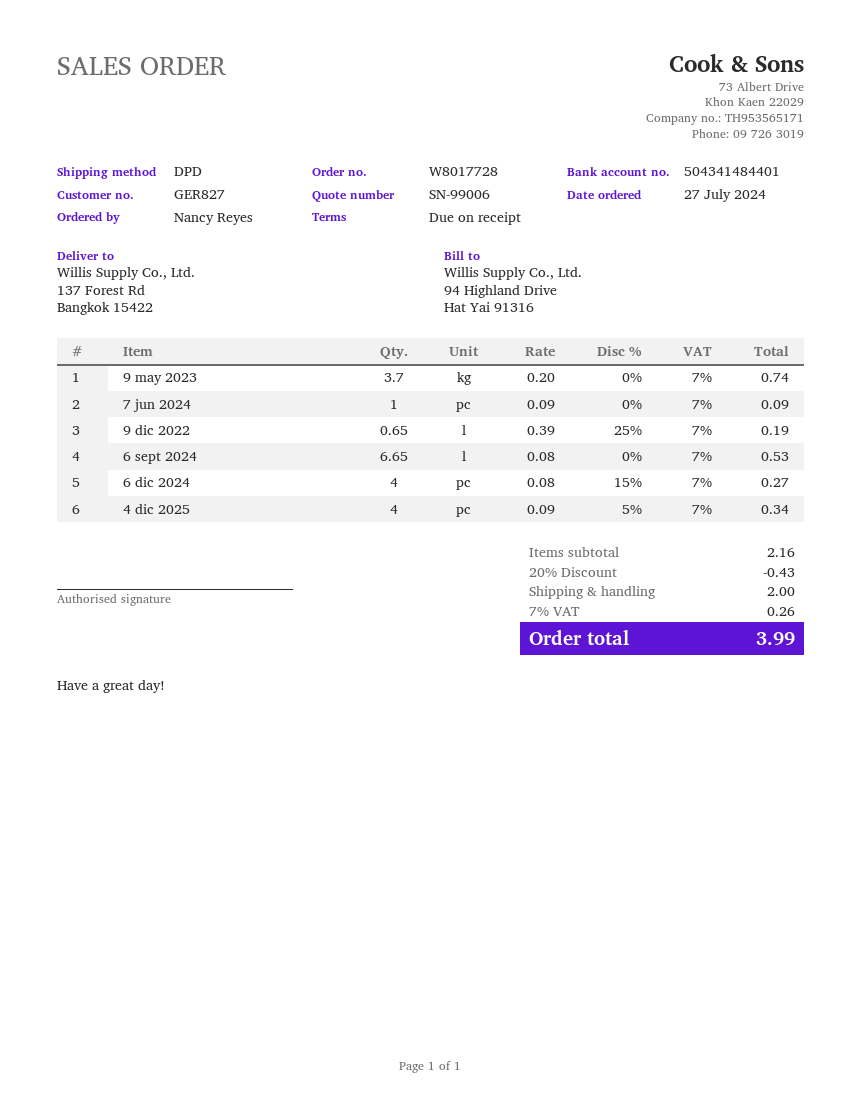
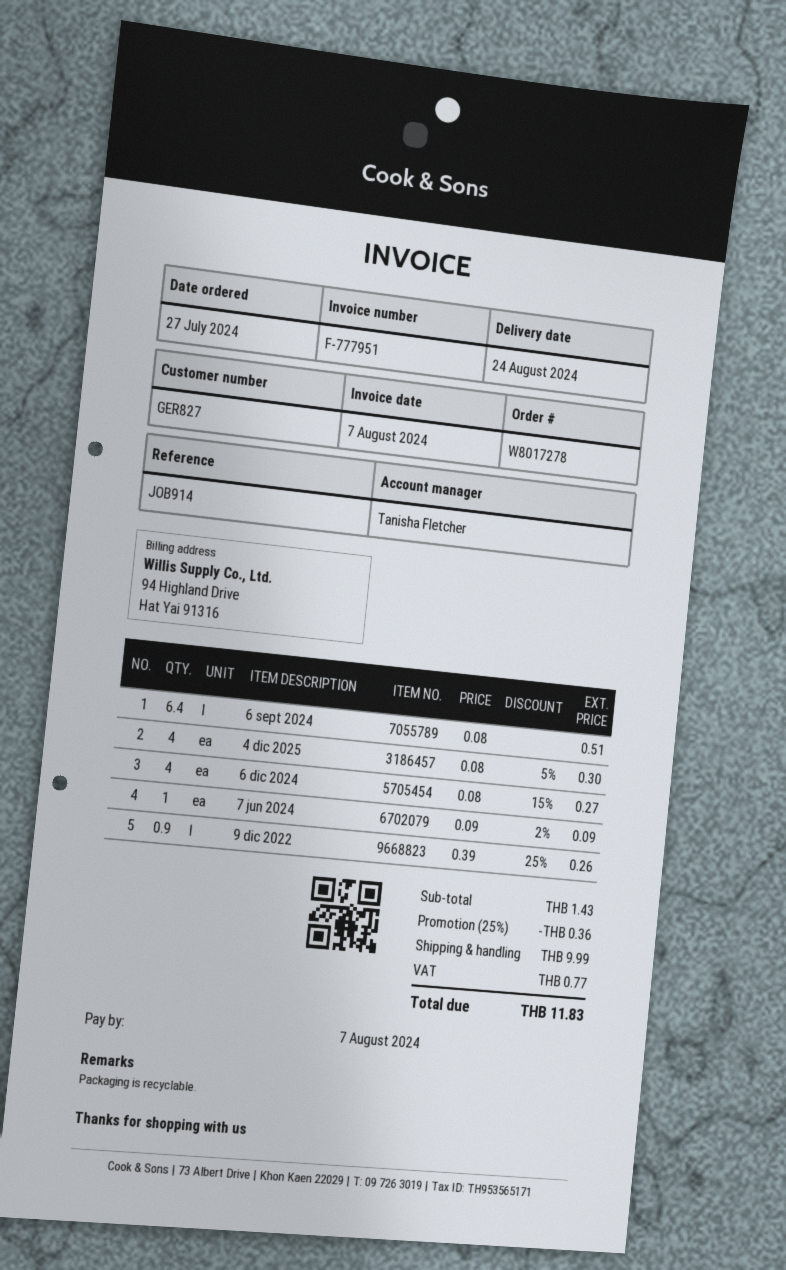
order number: W8017728 -> W8017278
9 may 2023: 3.7 x 0.20 = 0.74 -> none
7 jun 2024: 1 x 0.09 = 0.09 -> 1 x 0.09 - 2% = 0.09
9 dic 2022: 0.65 x 0.39 - 25% = 0.19 -> 0.9 x 0.39 - 25% = 0.26
6 sept 2024: 6.65 x 0.08 = 0.53 -> 6.4 x 0.08 = 0.51
4 dic 2025: 4 x 0.09 - 5% = 0.34 -> 4 x 0.08 - 5% = 0.30
subtotal: 2.16 -> 1.43
discount: 20% = 0.43 -> 25% = 0.36
shipping: 2.00 -> 9.99
tax: 0.26 -> 0.77
total: 3.99 -> 11.83

